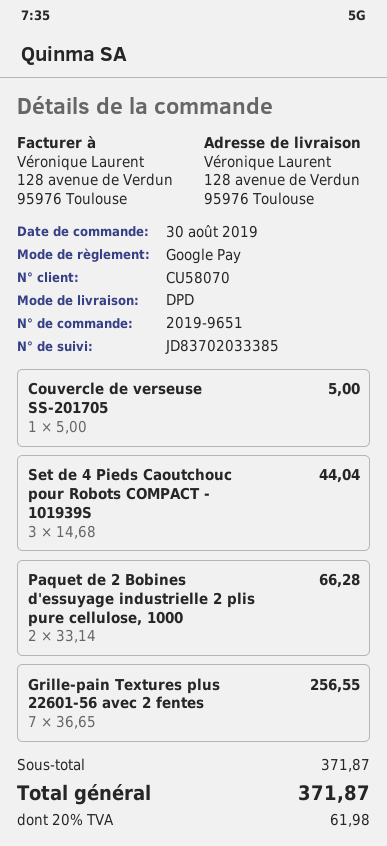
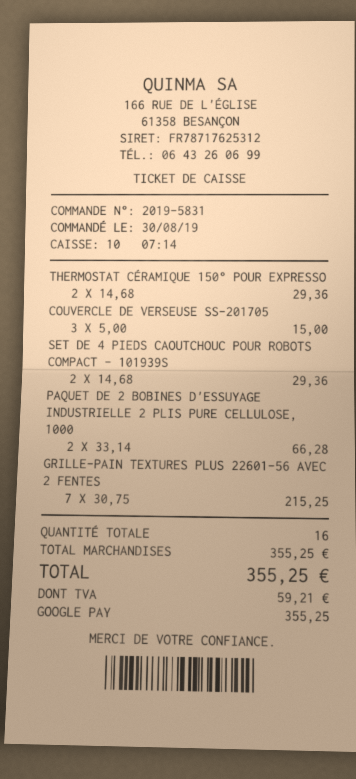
order number: 2019-9651 -> 2019-5831
Couvercle de verseuse SS-201705: 1 x 5.00 = 5.00 -> 3 x 5.00 = 15.00
Set de 4 Pieds Caoutchouc pour Robots COMPACT - 101939S: 3 x 14.68 = 44.04 -> 2 x 14.68 = 29.36
Grille-pain Textures plus 22601-56 avec 2 fentes: 7 x 36.65 = 256.55 -> 7 x 30.75 = 215.25
THERMOSTAT CÉRAMIQUE 150° POUR EXPRESSO: none -> 2 x 14.68 = 29.36
subtotal: 371.87 -> 355.25
tax: 61.98 -> 59.21
total: 371.87 -> 355.25

